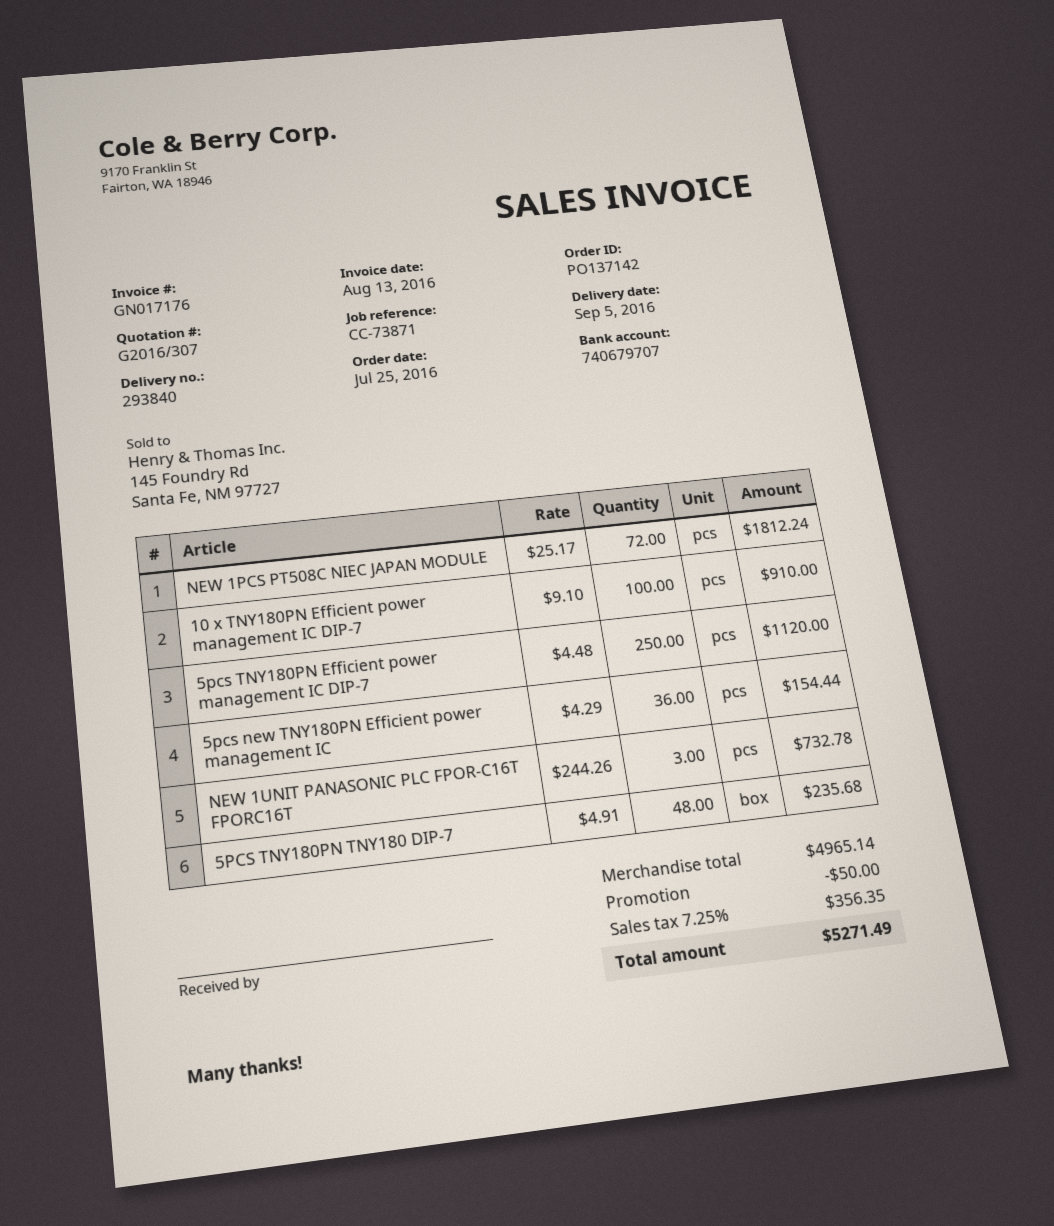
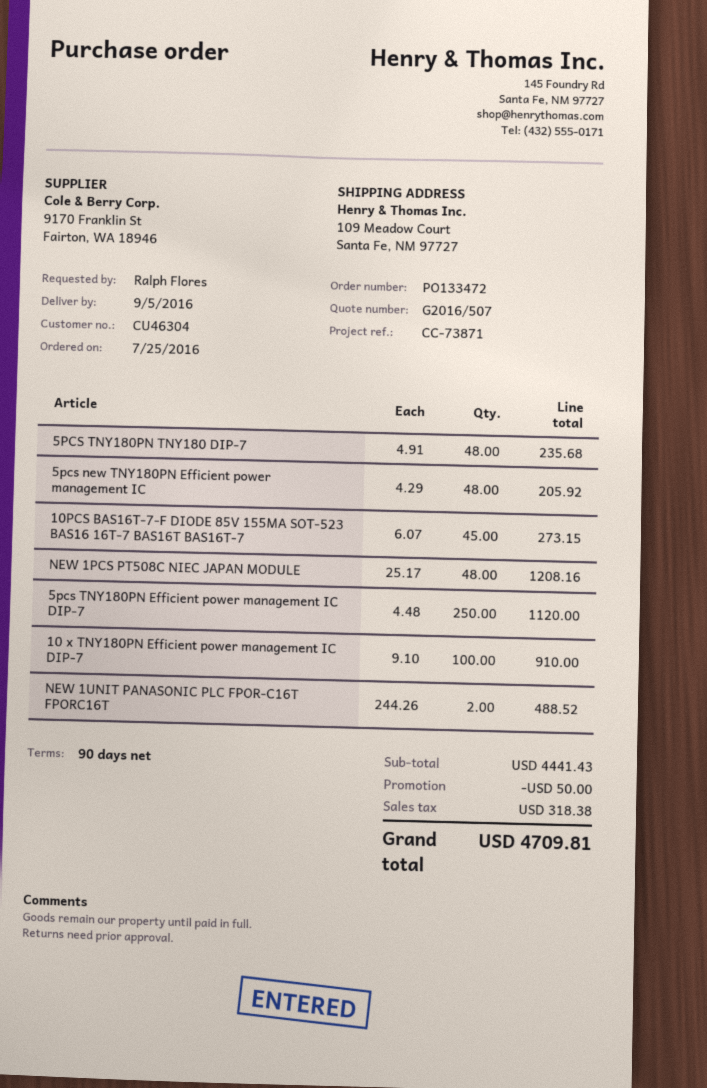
quote number: G2016/307 -> G2016/507
order number: PO137142 -> PO133472
NEW 1PCS PT508C NIEC JAPAN MODULE: 72 x 25.17 = 1812.24 -> 48 x 25.17 = 1208.16
5pcs new TNY180PN Efficient power management IC: 36 x 4.29 = 154.44 -> 48 x 4.29 = 205.92
NEW 1UNIT PANASONIC PLC FPOR-C16T FPORC16T: 3 x 244.26 = 732.78 -> 2 x 244.26 = 488.52
10PCS BAS16T-7-F DIODE 85V 155MA SOT-523 BAS16 16T-7 BAS16T BAS16T-7: none -> 45 x 6.07 = 273.15
subtotal: 4965.14 -> 4441.43
tax: 356.35 -> 318.38
total: 5271.49 -> 4709.81

